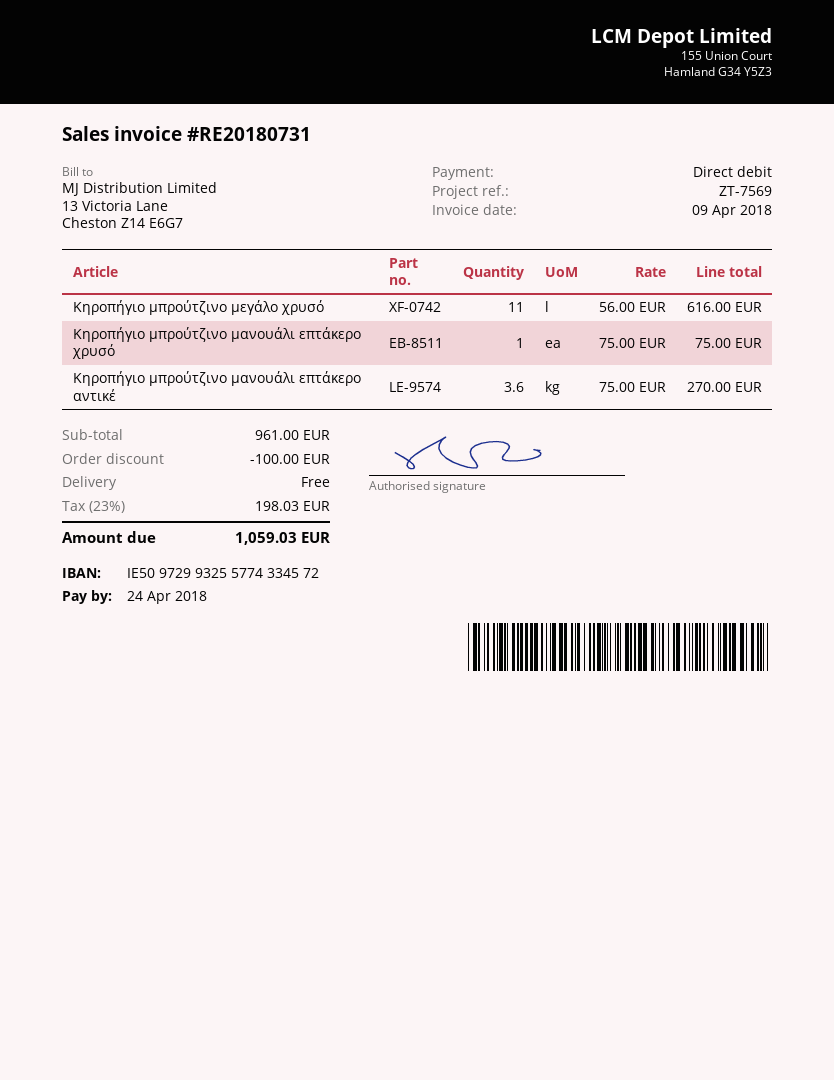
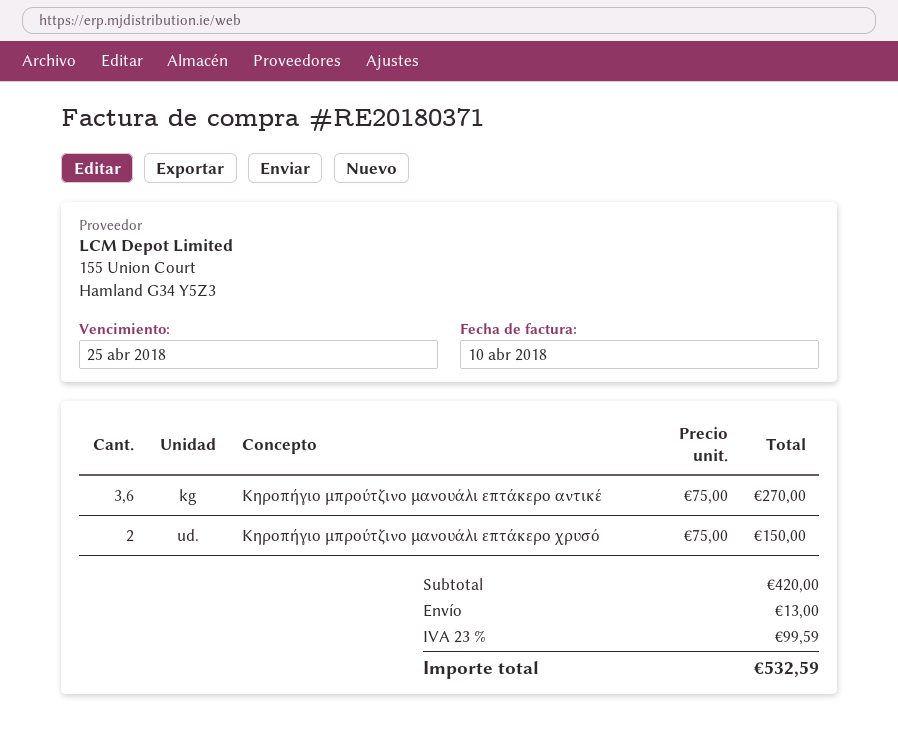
invoice number: RE20180731 -> RE20180371
invoice date: 2018-04-09 -> 2018-04-10
due date: 2018-04-24 -> 2018-04-25
Κηροπήγιο μπρούτζινο μεγάλο χρυσό: 11 x 56.00 = 616.00 -> none
Κηροπήγιο μπρούτζινο μανουάλι επτάκερο χρυσό: 1 x 75.00 = 75.00 -> 2 x 75.00 = 150.00
subtotal: 961.00 -> 420.00
discount: 100.00 -> none
shipping: 0.00 -> 13.00
tax: 23% = 198.03 -> 23% = 99.59
total: 1059.03 -> 532.59

